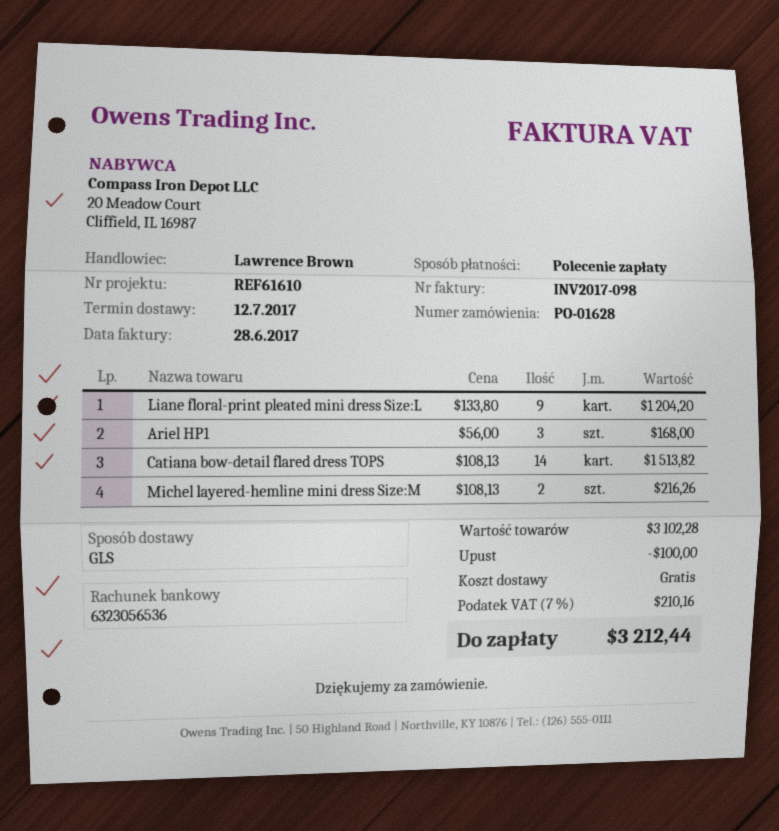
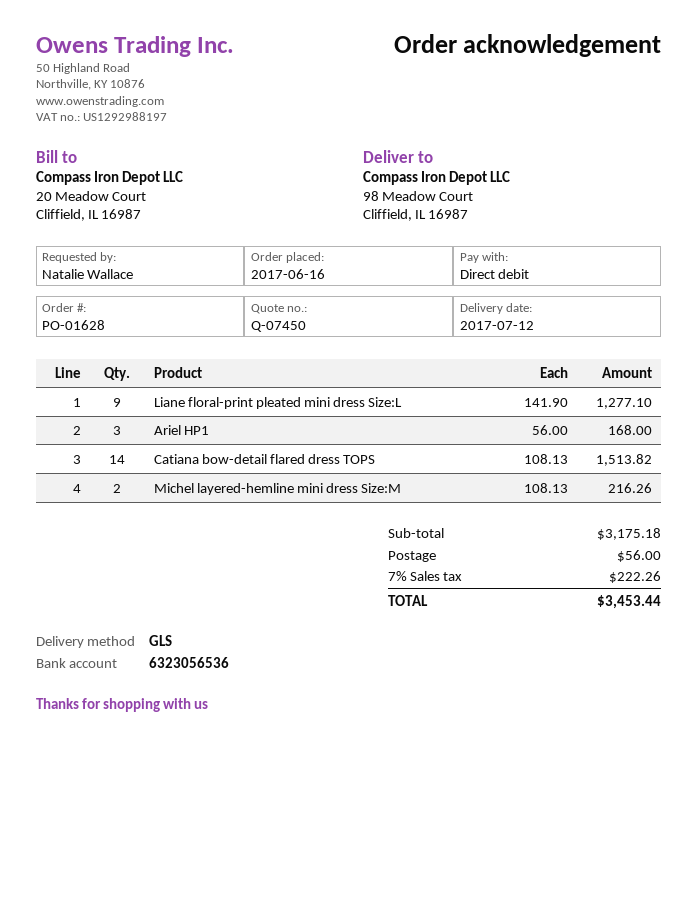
Liane floral-print pleated mini dress Size:L: 9 x 133.80 = 1204.20 -> 9 x 141.90 = 1277.10
subtotal: 3102.28 -> 3175.18
discount: 100.00 -> none
shipping: 0.00 -> 56.00
tax: 7% = 210.16 -> 7% = 222.26
total: 3212.44 -> 3453.44

